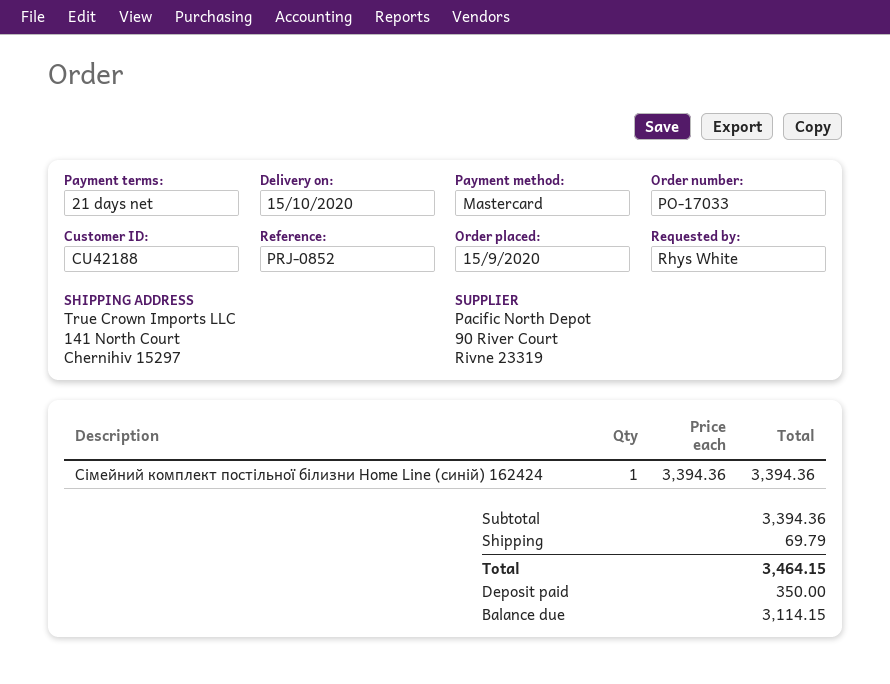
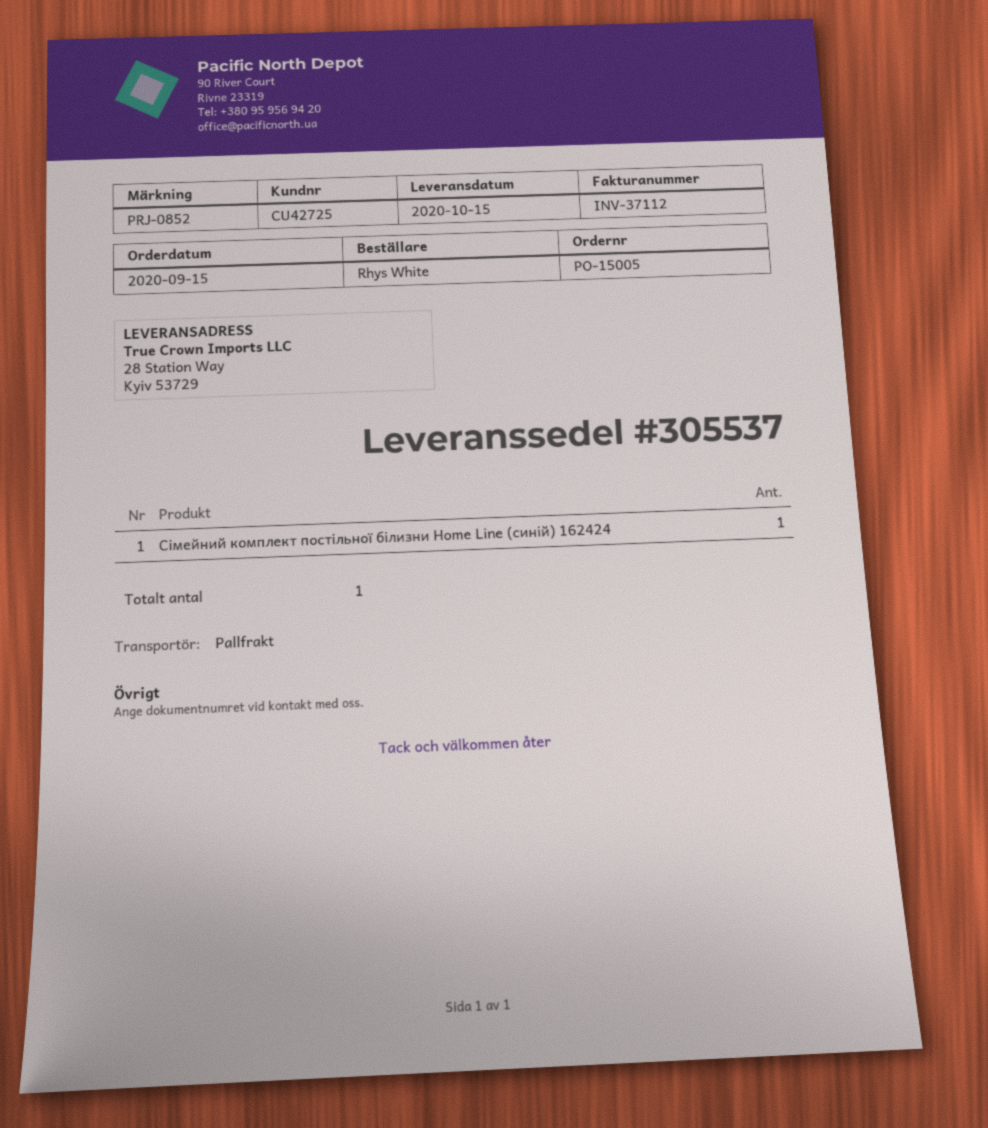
order number: PO-17033 -> PO-15005
customer number: CU42188 -> CU42725
ship to: 141 North Court, Chernihiv 15297 -> 28 Station Way, Kyiv 53729

